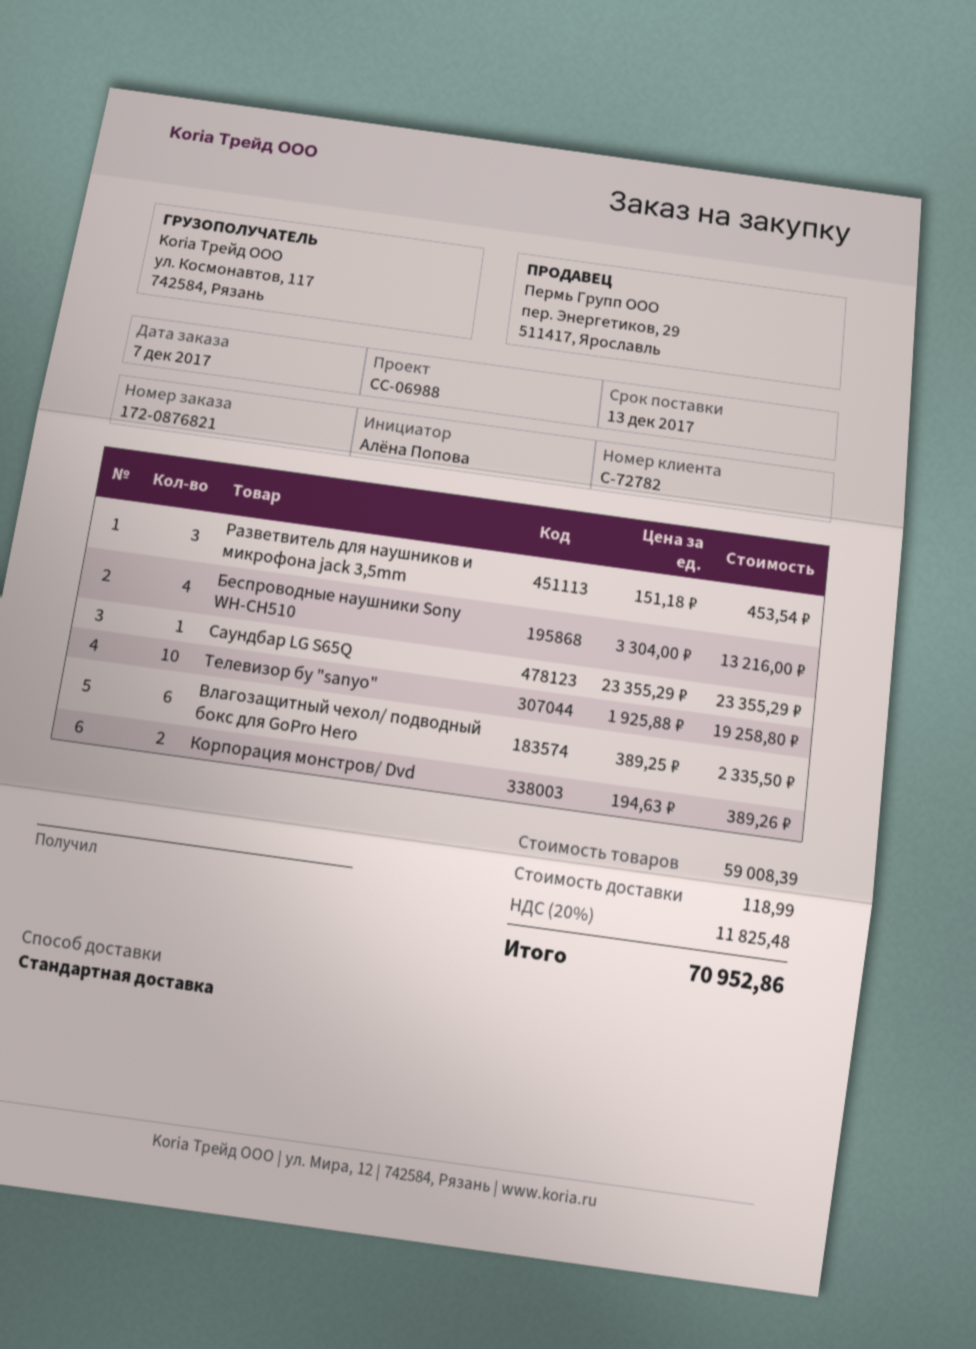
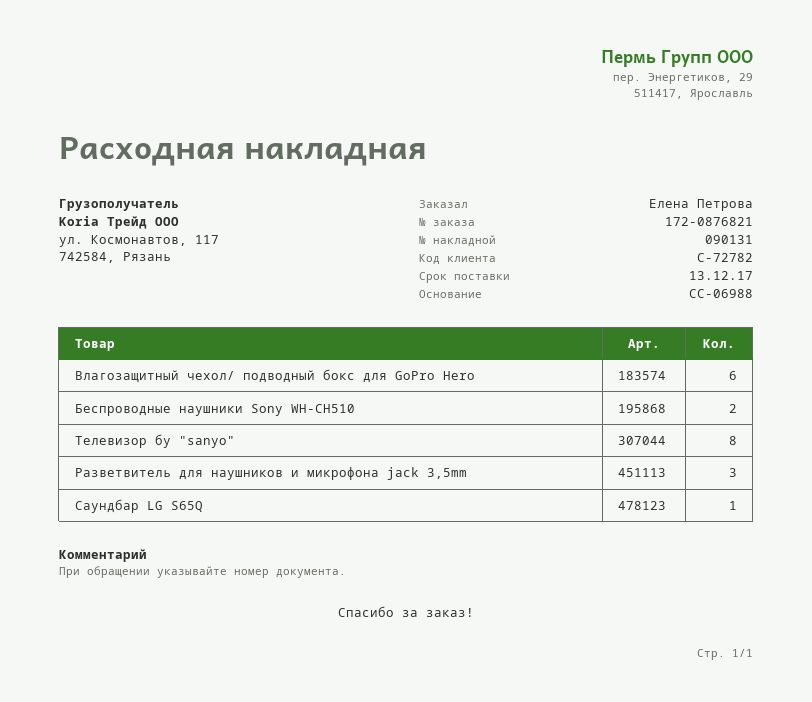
ordered by: Алёна Попова -> Елена Петрова
Беспроводные наушники Sony WH-CH510: 4 -> 2
Телевизор бу "sanyo": 10 -> 8
Корпорация монстров/ Dvd: 2 -> none

